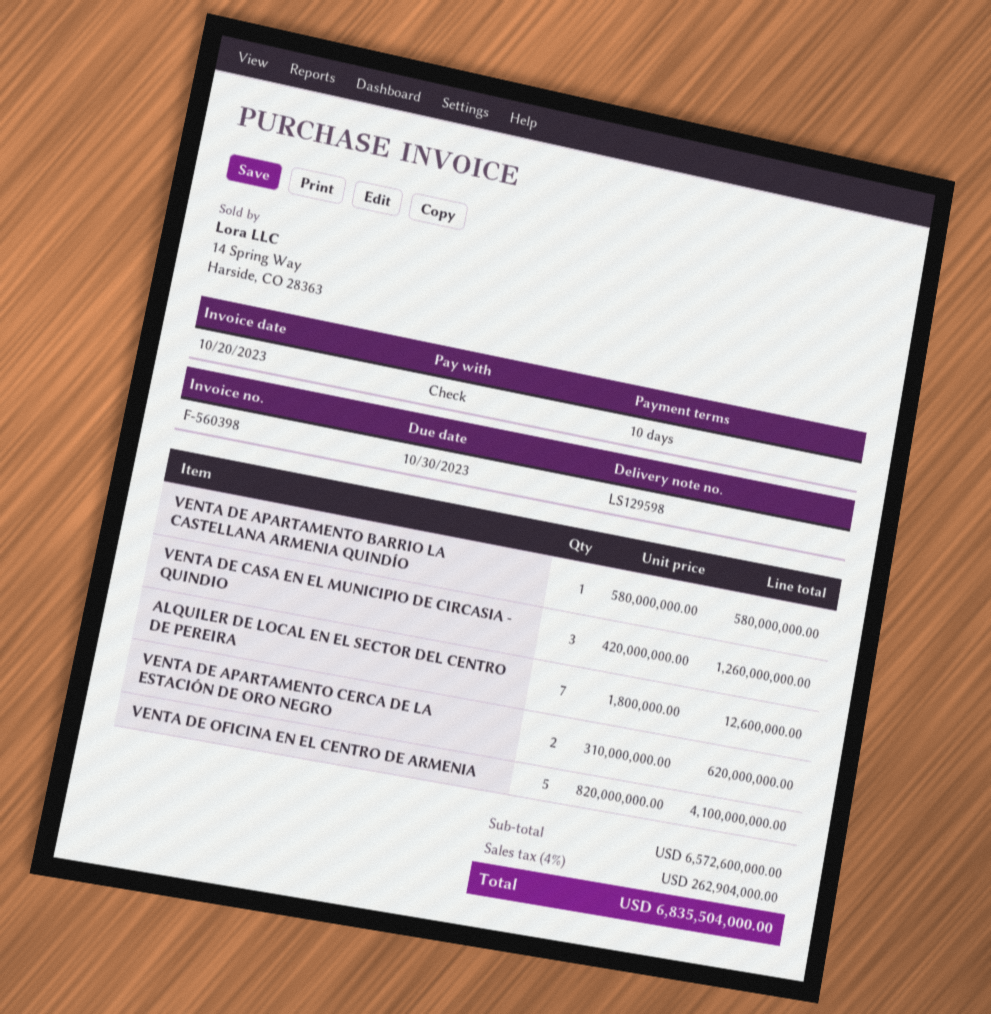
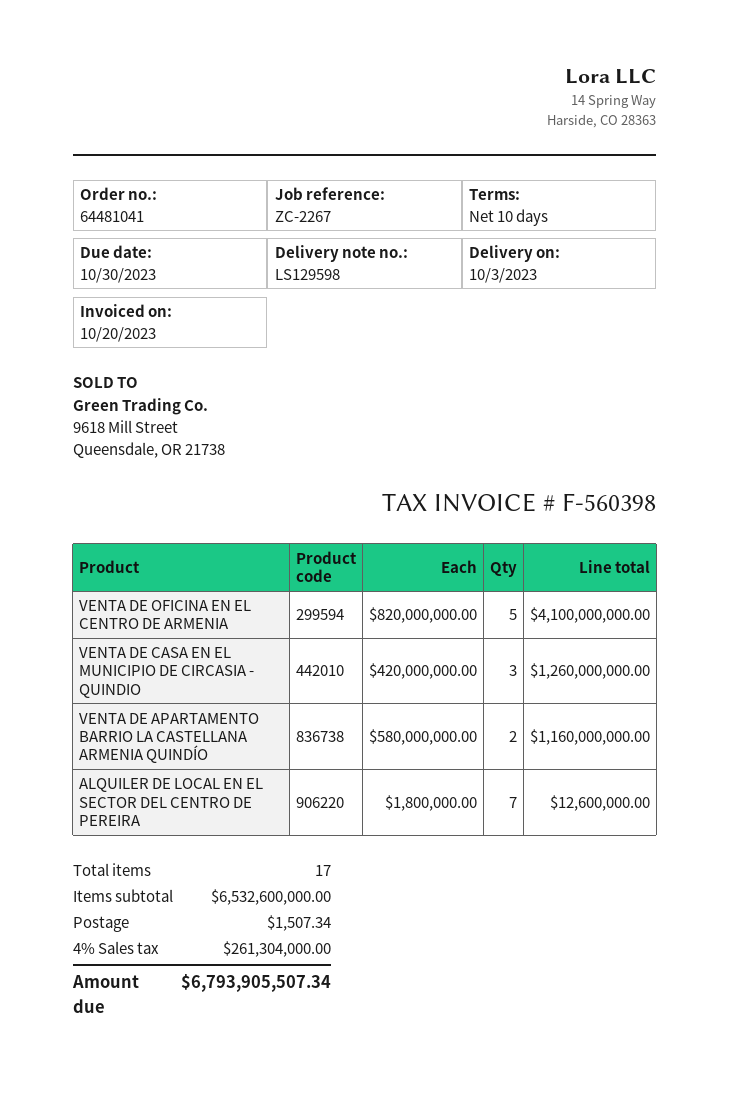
VENTA DE APARTAMENTO BARRIO LA CASTELLANA ARMENIA QUINDÍO: 1 x 580000000.00 = 580000000.00 -> 2 x 580000000.00 = 1160000000.00
VENTA DE APARTAMENTO CERCA DE LA ESTACIÓN DE ORO NEGRO: 2 x 310000000.00 = 620000000.00 -> none
subtotal: 6572600000.00 -> 6532600000.00
shipping: none -> 1507.34
tax: 4% = 262904000.00 -> 4% = 261304000.00
total: 6835504000.00 -> 6793905507.34

